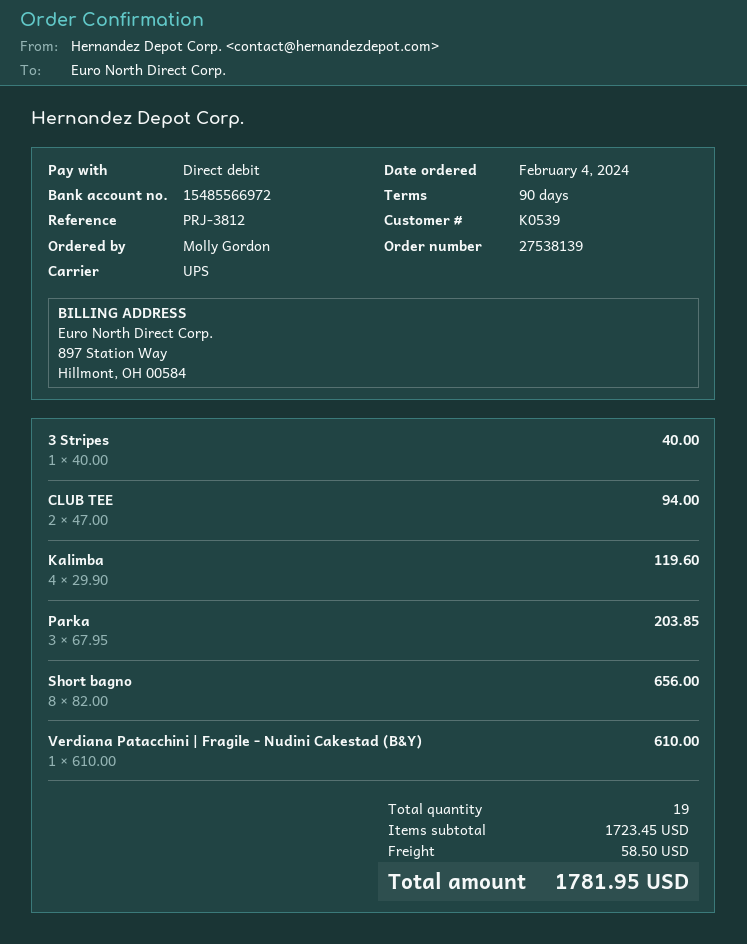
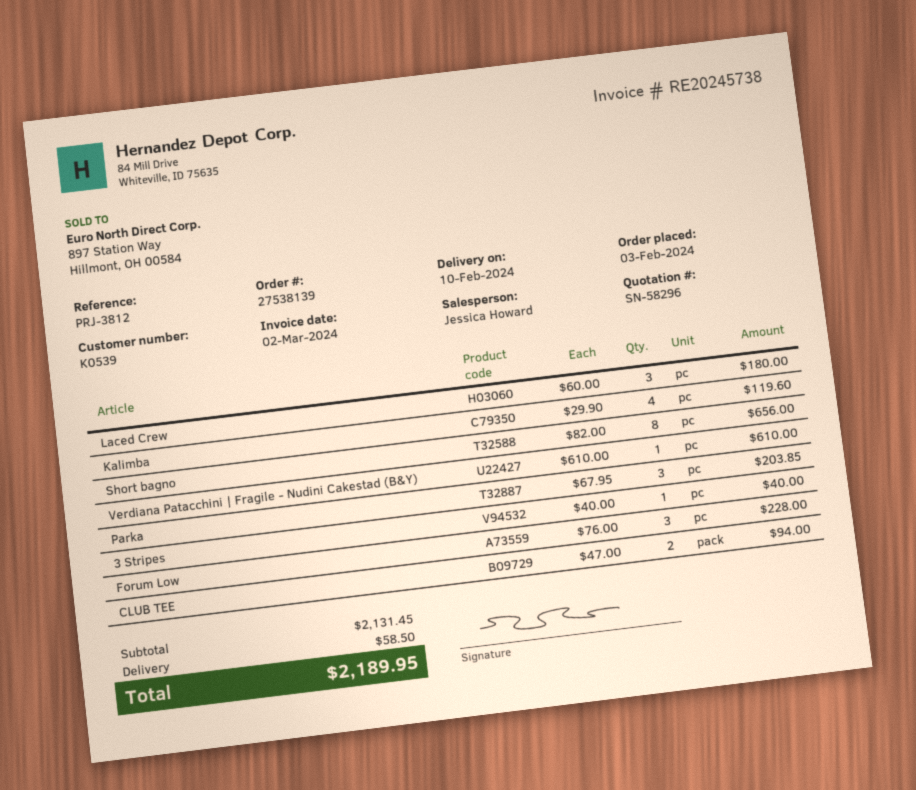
order date: 2024-02-04 -> 2024-02-03
Laced Crew: none -> 3 x 60.00 = 180.00
Forum Low: none -> 3 x 76.00 = 228.00
subtotal: 1723.45 -> 2131.45
total: 1781.95 -> 2189.95

